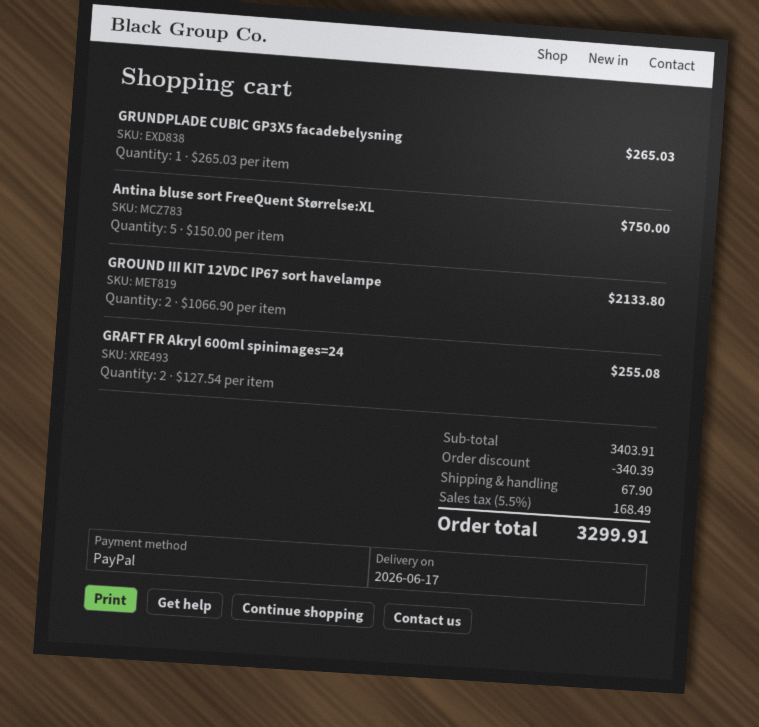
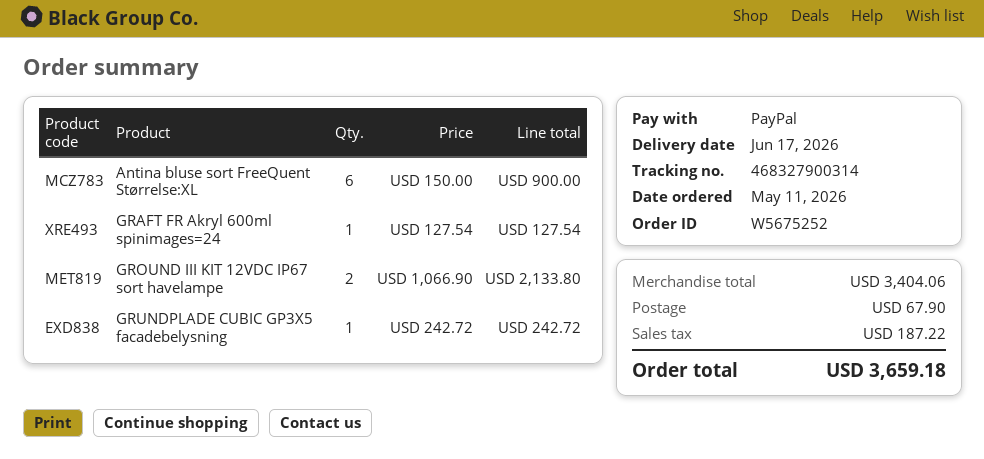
GRUNDPLADE CUBIC GP3X5 facadebelysning: 1 x 265.03 = 265.03 -> 1 x 242.72 = 242.72
Antina bluse sort FreeQuent Størrelse:XL: 5 x 150.00 = 750.00 -> 6 x 150.00 = 900.00
GRAFT FR Akryl 600ml spinimages=24: 2 x 127.54 = 255.08 -> 1 x 127.54 = 127.54
subtotal: 3403.91 -> 3404.06
discount: 340.39 -> none
tax: 168.49 -> 187.22
total: 3299.91 -> 3659.18

